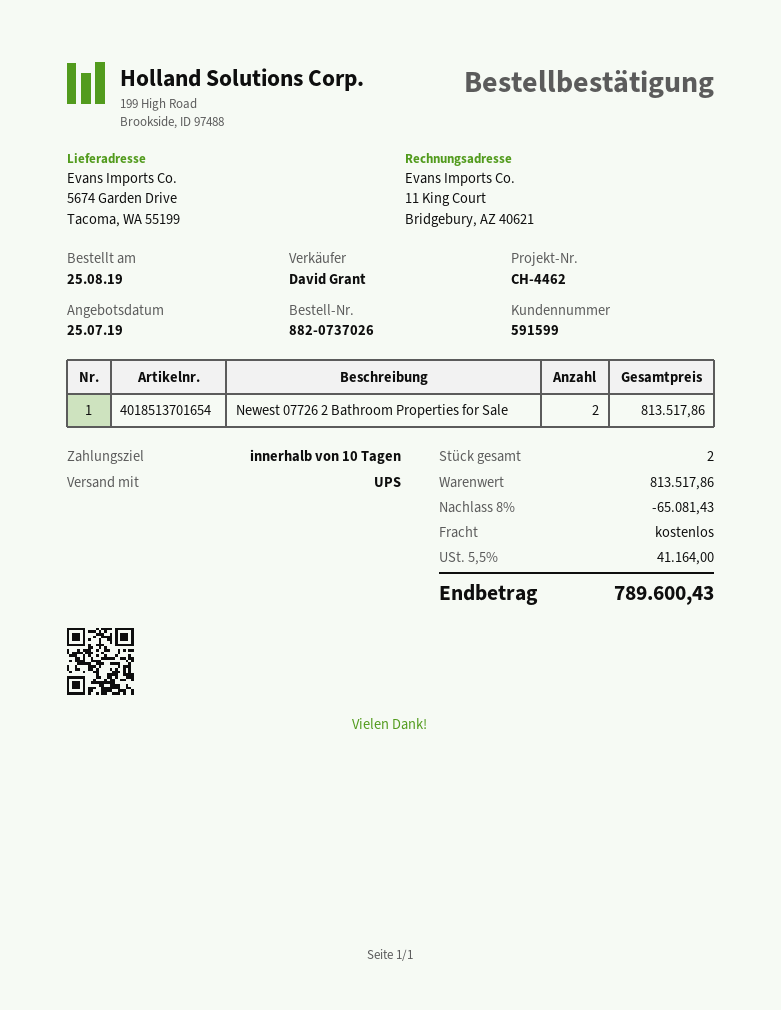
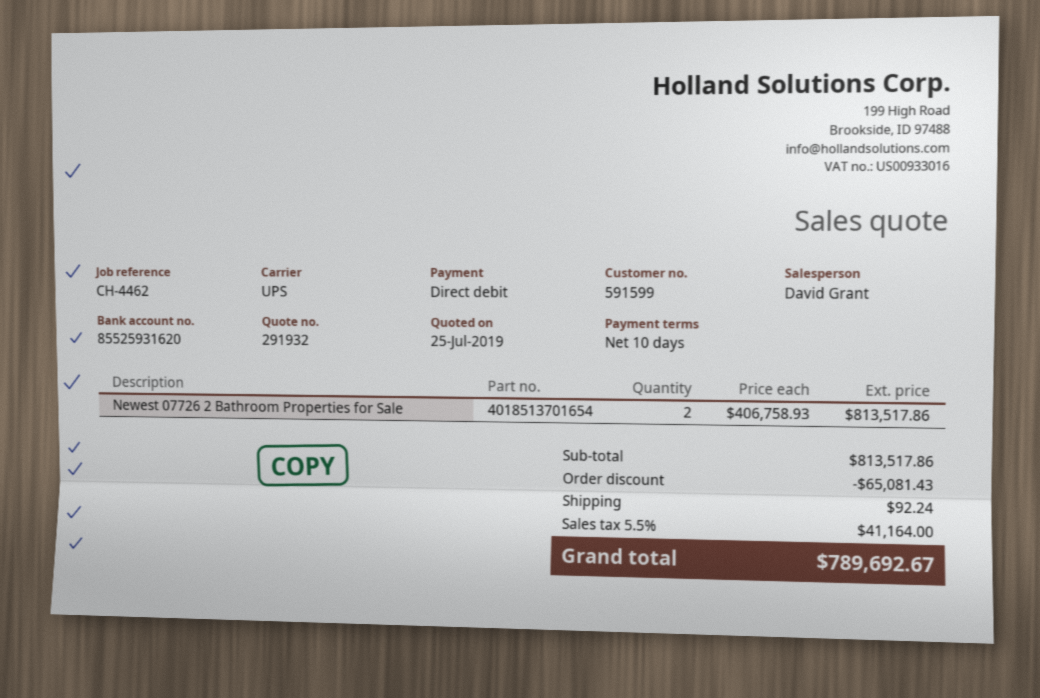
shipping: 0.00 -> 92.24
total: 789600.43 -> 789692.67

